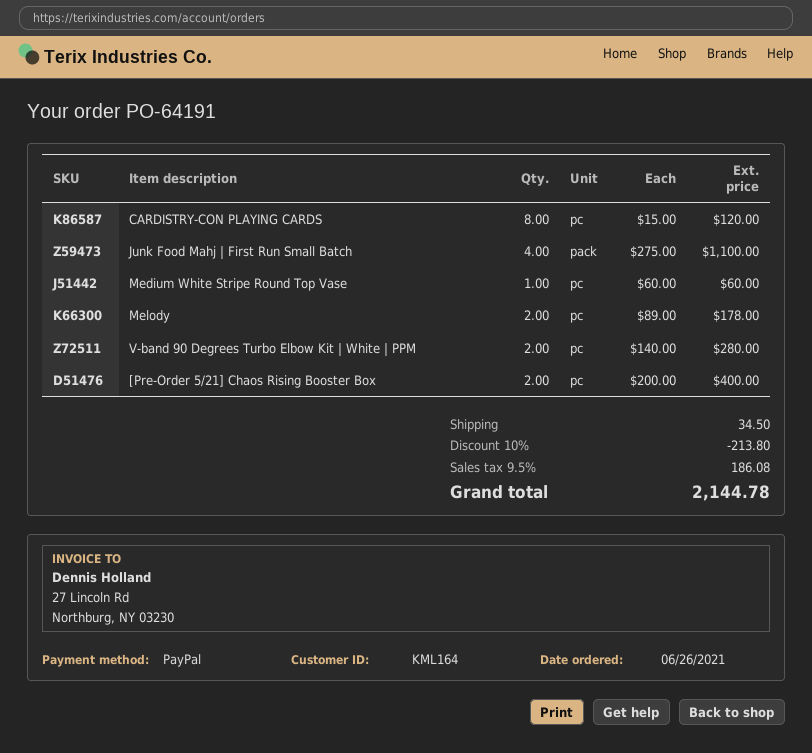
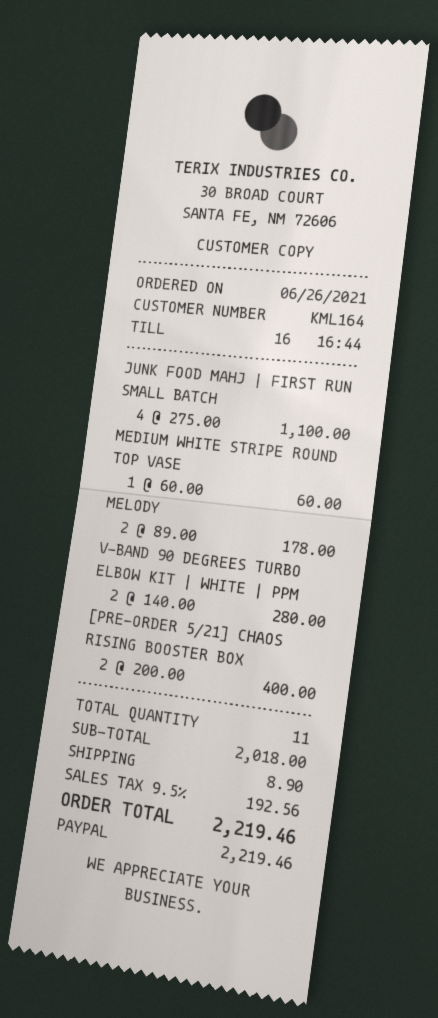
CARDISTRY-CON PLAYING CARDS: 8 x 15.00 = 120.00 -> none
discount: 10% = 213.80 -> none
shipping: 34.50 -> 8.90
tax: 9.5% = 186.08 -> 9.5% = 192.56
total: 2144.78 -> 2219.46

